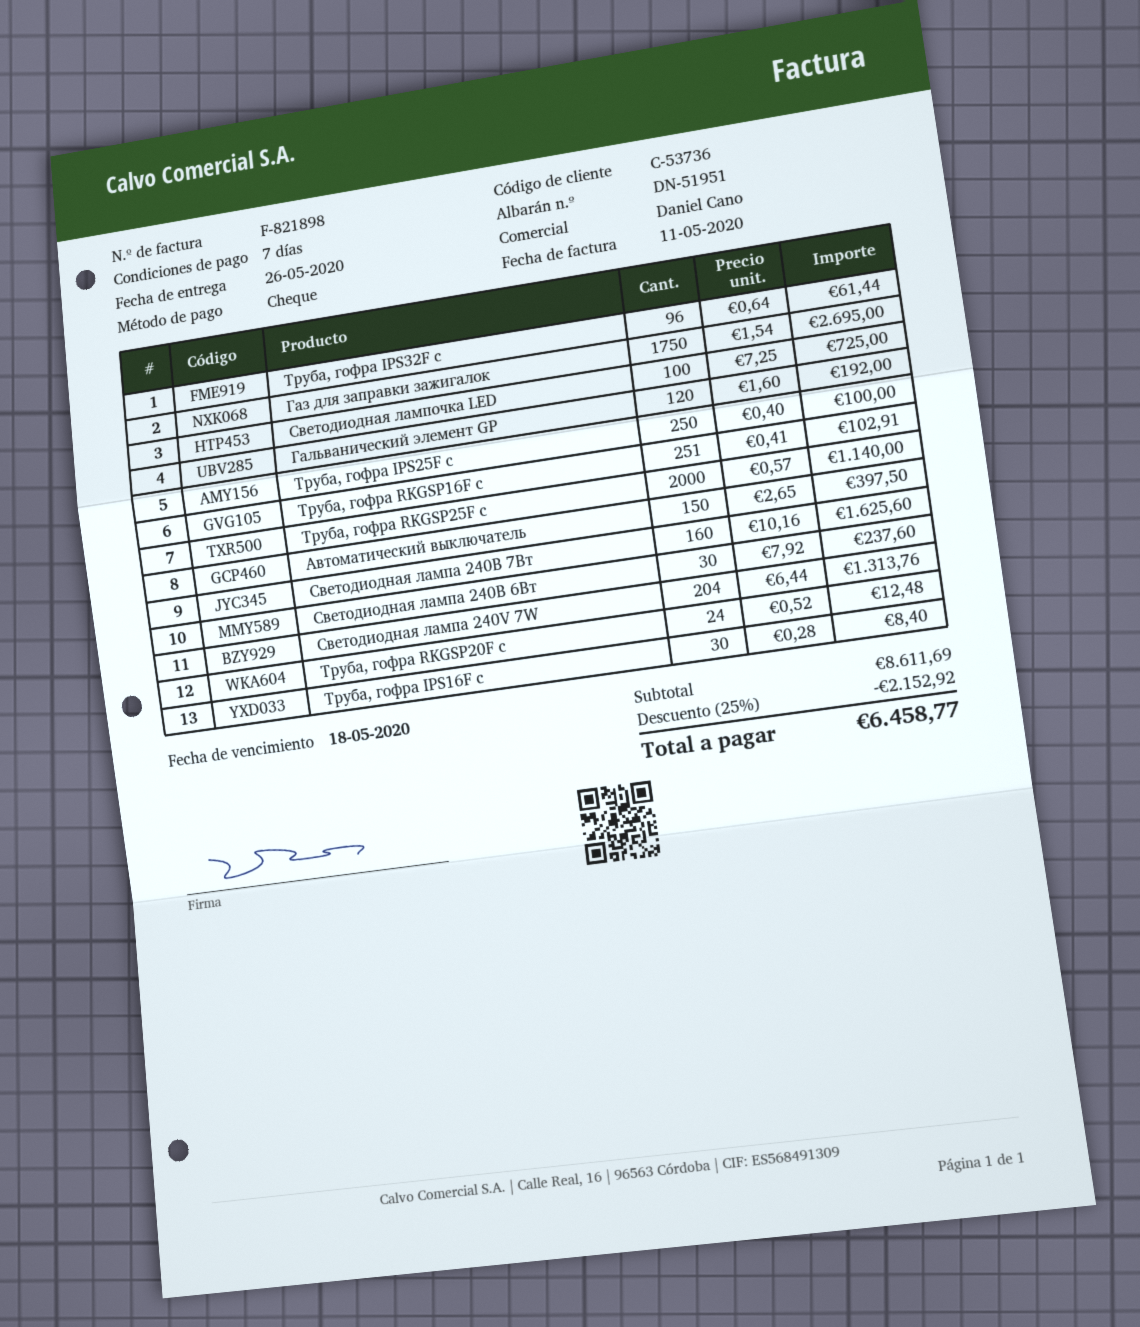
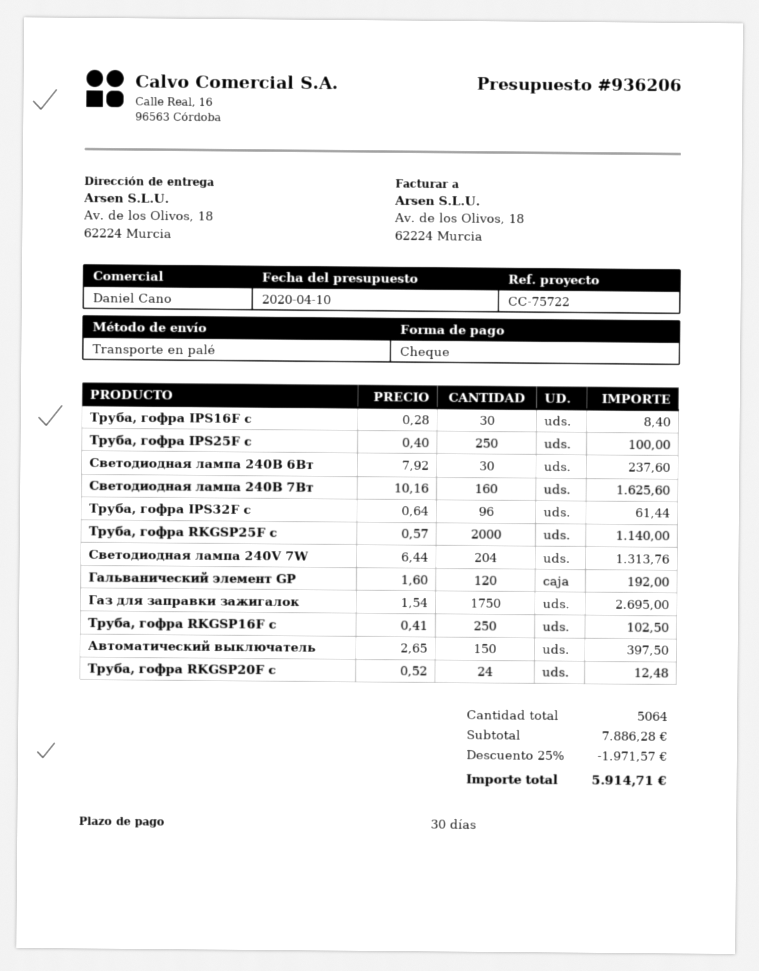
payment terms: 7 days -> 30 days
Светодиодная лампочка LED: 100 x 7.25 = 725.00 -> none
Труба, гофра RKGSP16F с: 251 x 0.41 = 102.91 -> 250 x 0.41 = 102.50
subtotal: 8611.69 -> 7886.28
discount: 25% = 2152.92 -> 25% = 1971.57
total: 6458.77 -> 5914.71

